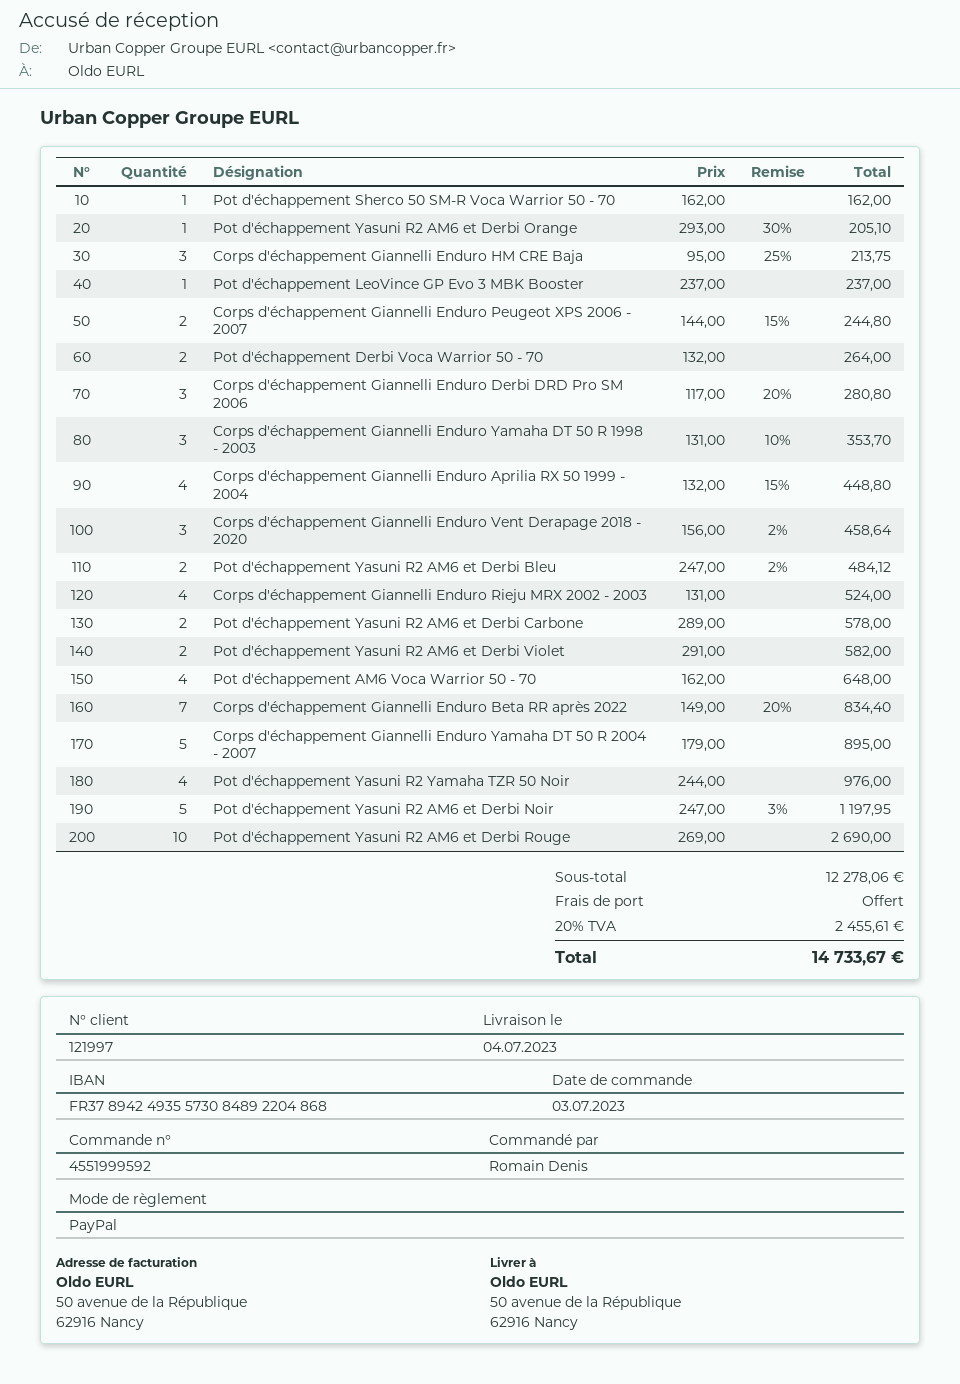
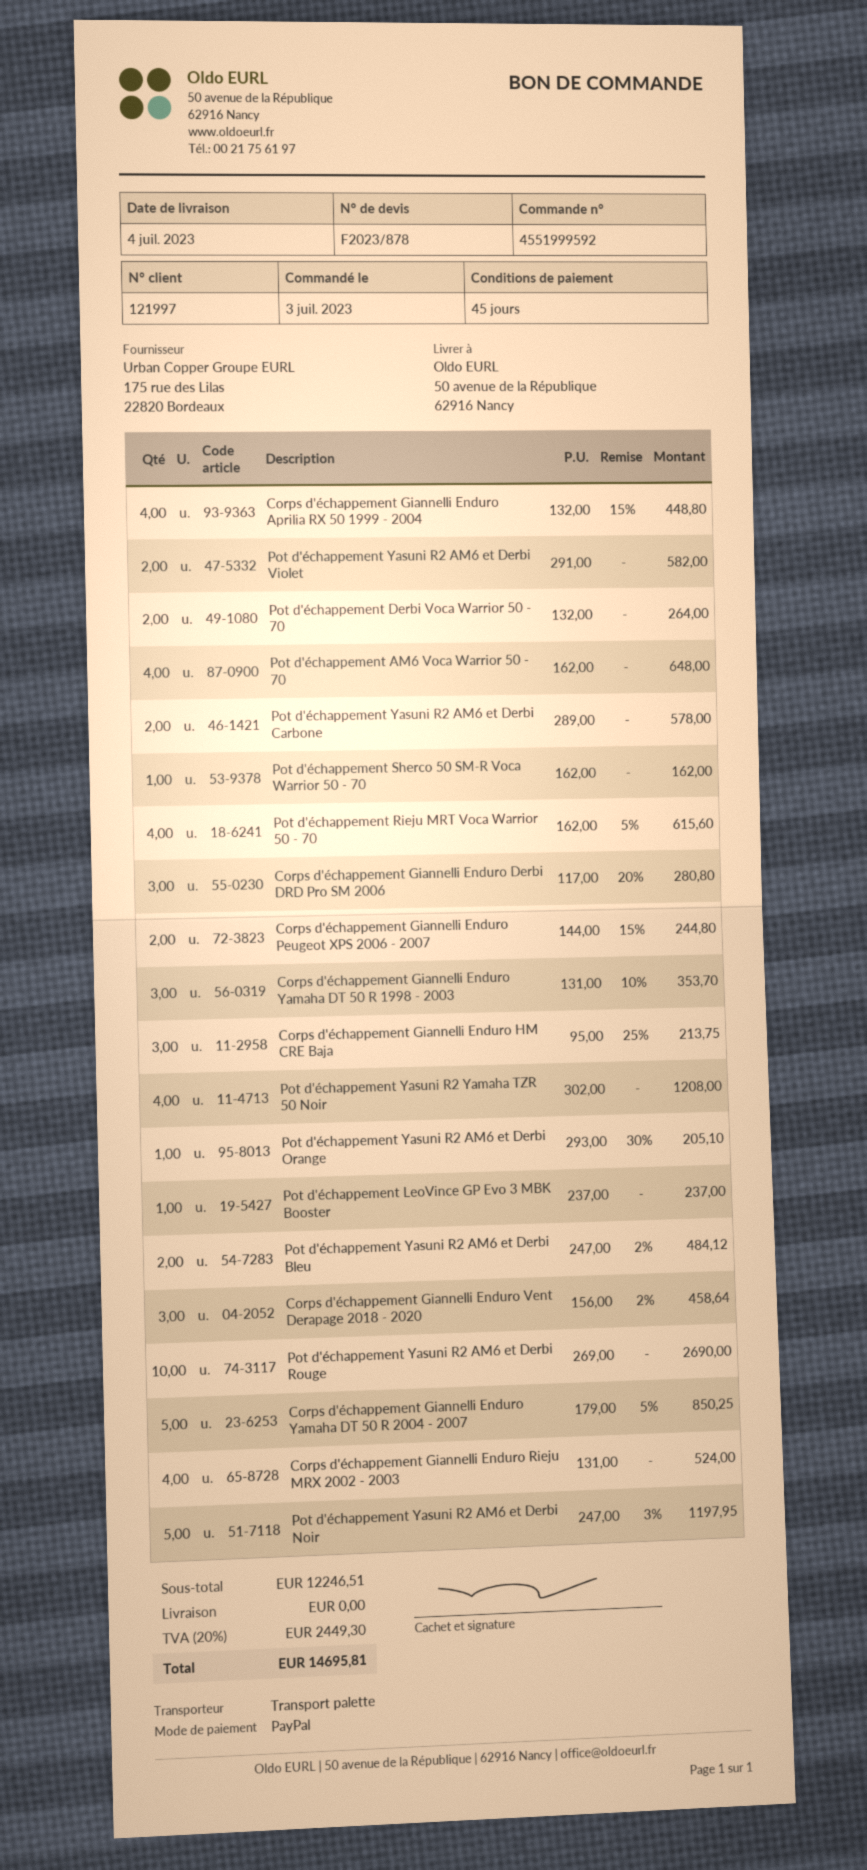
Corps d'échappement Giannelli Enduro Beta RR après 2022: 7 x 149.00 - 20% = 834.40 -> none
Corps d'échappement Giannelli Enduro Yamaha DT 50 R 2004 - 2007: 5 x 179.00 = 895.00 -> 5 x 179.00 - 5% = 850.25
Pot d'échappement Yasuni R2 Yamaha TZR 50 Noir: 4 x 244.00 = 976.00 -> 4 x 302.00 = 1208.00
Pot d'échappement Rieju MRT Voca Warrior 50 - 70: none -> 4 x 162.00 - 5% = 615.60
subtotal: 12278.06 -> 12246.51
tax: 20% = 2455.61 -> 20% = 2449.30
total: 14733.67 -> 14695.81

